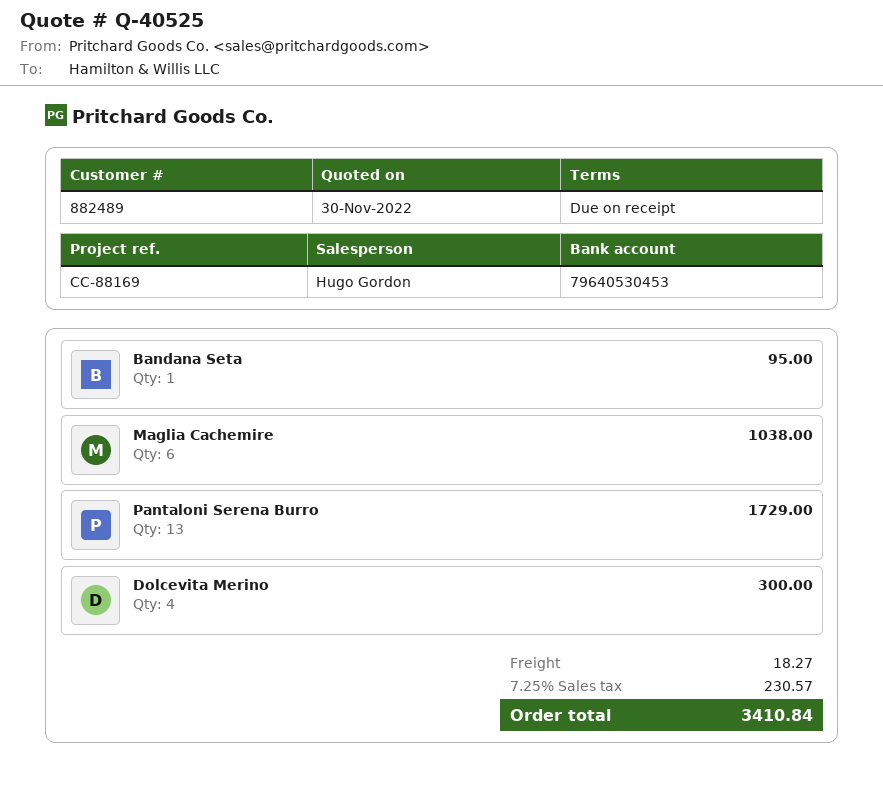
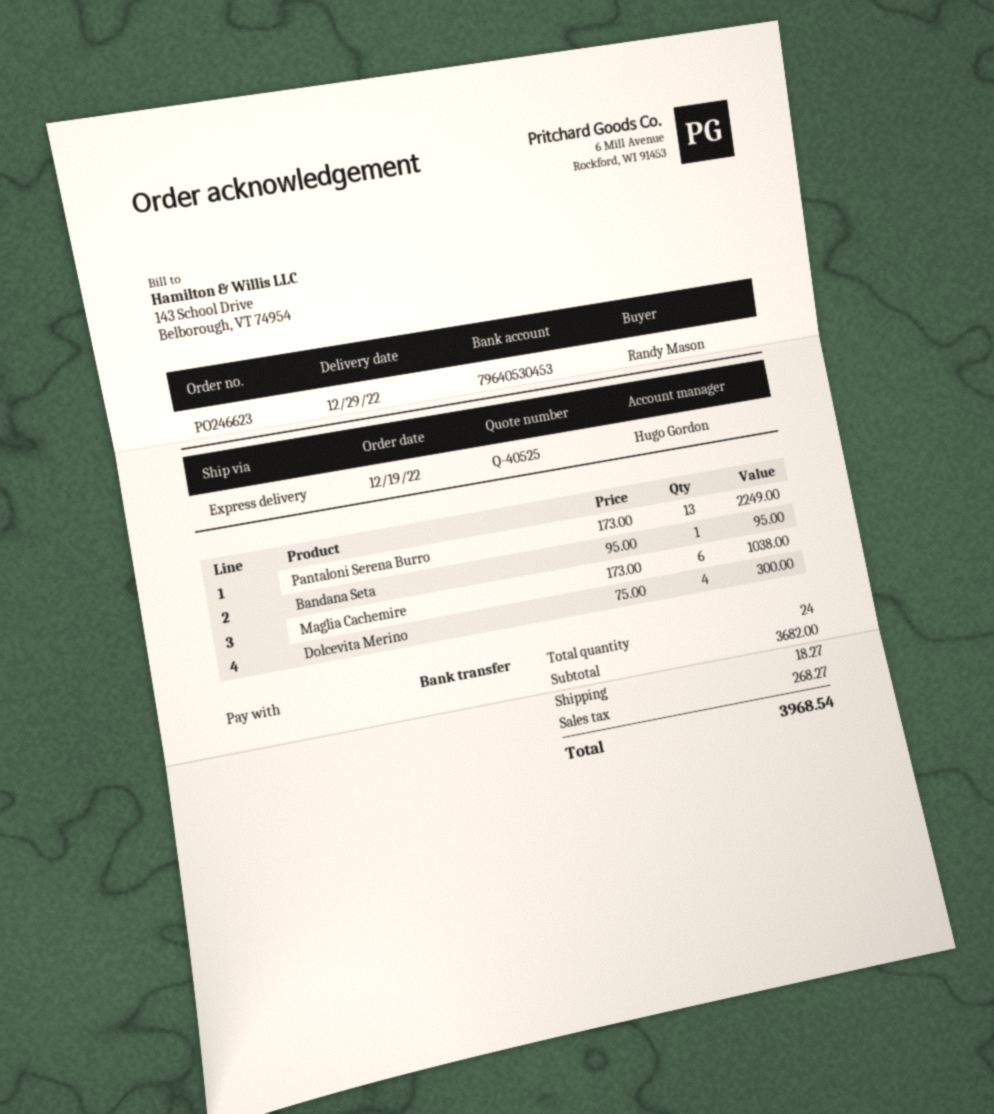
Pantaloni Serena Burro: 13 for 1729.00 -> 13 for 2249.00
tax: 230.57 -> 268.27
total: 3410.84 -> 3968.54

